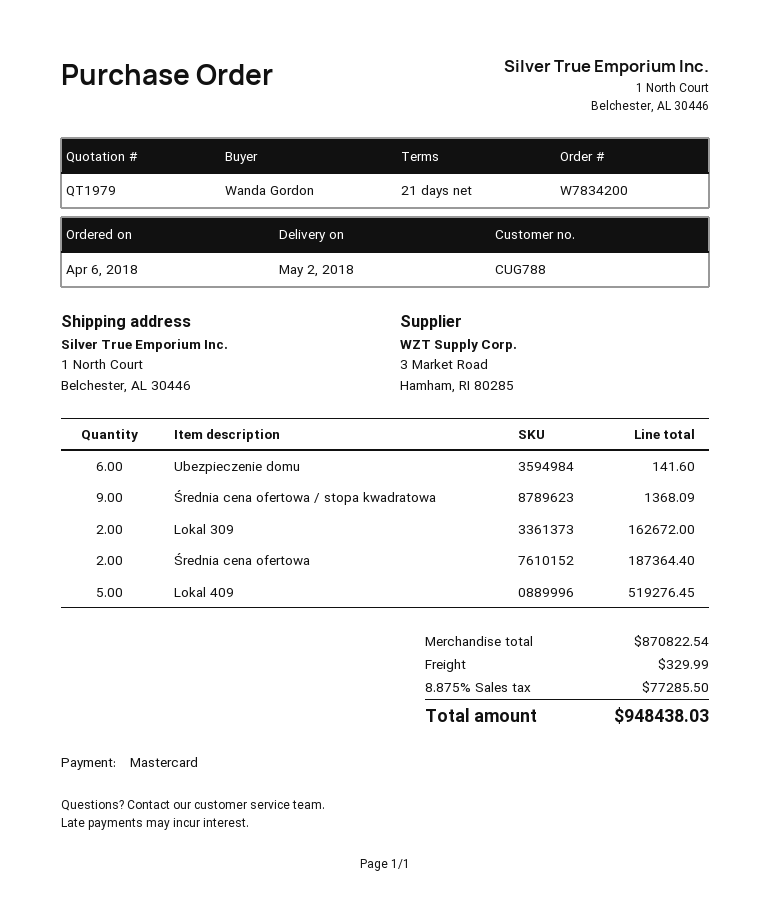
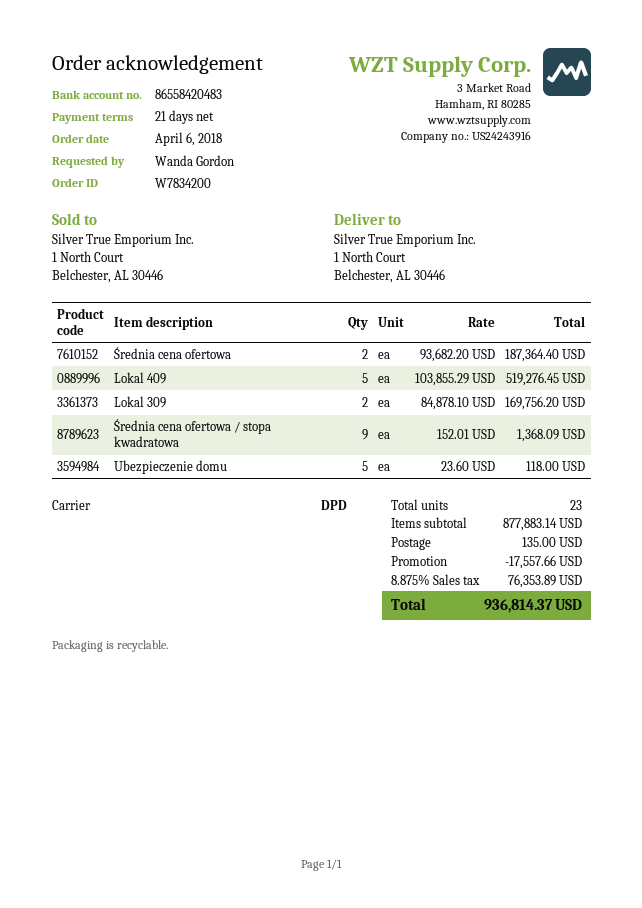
Ubezpieczenie domu: 6 for 141.60 -> 5 for 118.00
Lokal 309: 2 for 162672.00 -> 2 for 169756.20
subtotal: 870822.54 -> 877883.14
discount: none -> 17557.66
shipping: 329.99 -> 135.00
tax: 8.875% = 77285.50 -> 8.875% = 76353.89
total: 948438.03 -> 936814.37

